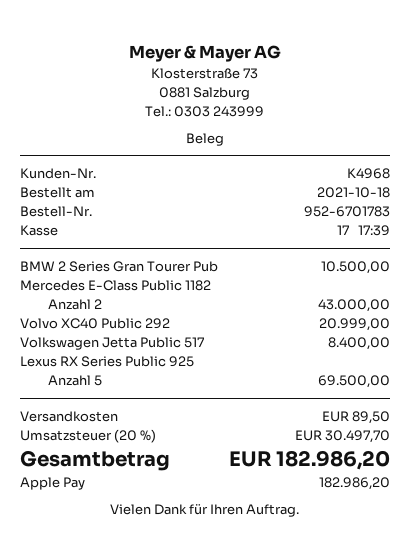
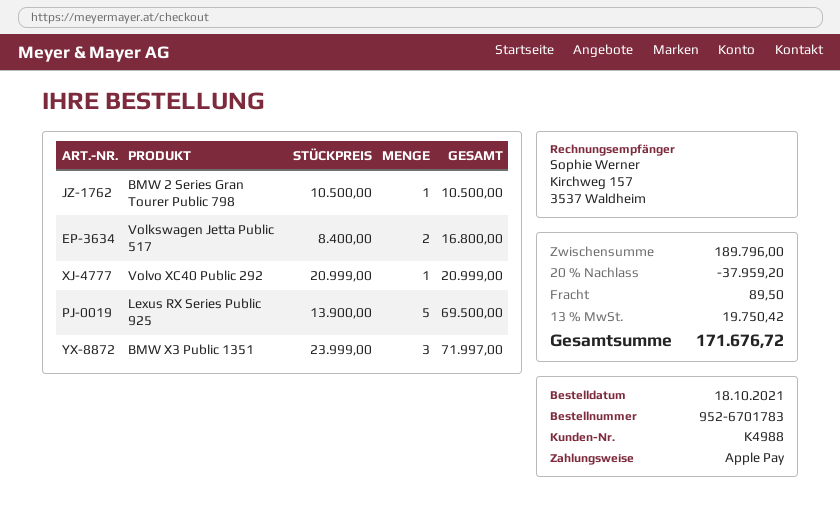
customer number: K4968 -> K4988
Mercedes E-Class Public 1182: 2 for 43000.00 -> none
Volkswagen Jetta Public 517: 1 for 8400.00 -> 2 for 16800.00
BMW X3 Public 1351: none -> 3 for 71997.00
discount: none -> 20% = 37959.20
tax: 20% = 30497.70 -> 13% = 19750.42
total: 182986.20 -> 171676.72

